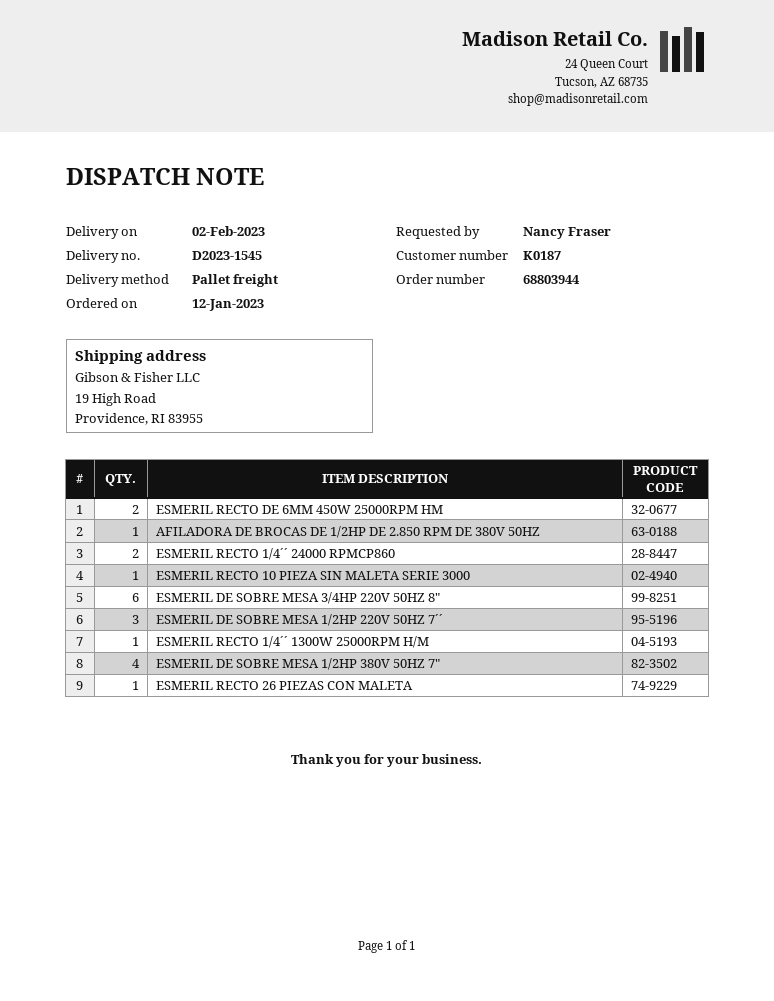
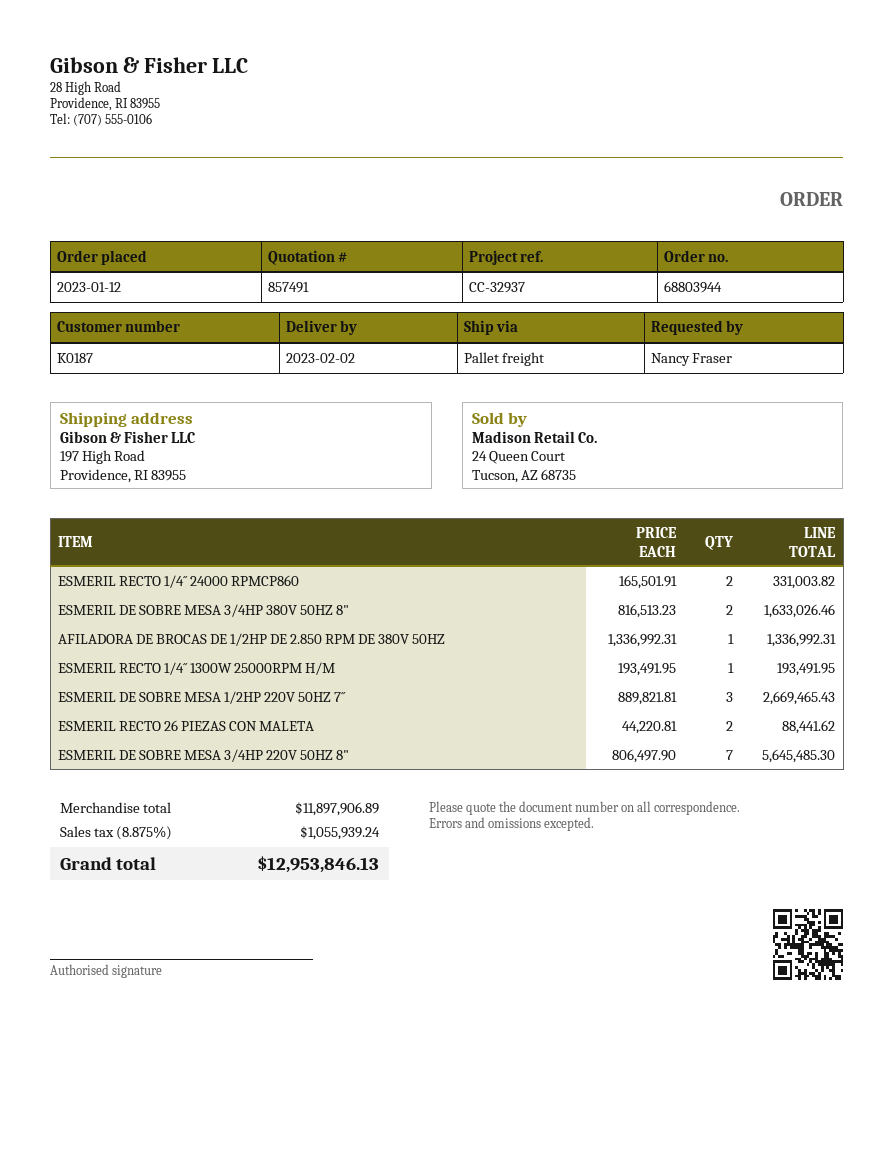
ship to: 19 High Road, Providence, RI 83955 -> 197 High Road, Providence, RI 83955
ESMERIL RECTO DE 6MM 450W 25000RPM HM: 2 -> none
ESMERIL RECTO 10 PIEZA SIN MALETA SERIE 3000: 1 -> none
ESMERIL DE SOBRE MESA 3/4HP 220V 50HZ 8": 6 -> 7
ESMERIL DE SOBRE MESA 1/2HP 380V 50HZ 7": 4 -> none
ESMERIL RECTO 26 PIEZAS CON MALETA: 1 -> 2
ESMERIL DE SOBRE MESA 3/4HP 380V 50HZ 8": none -> 2

